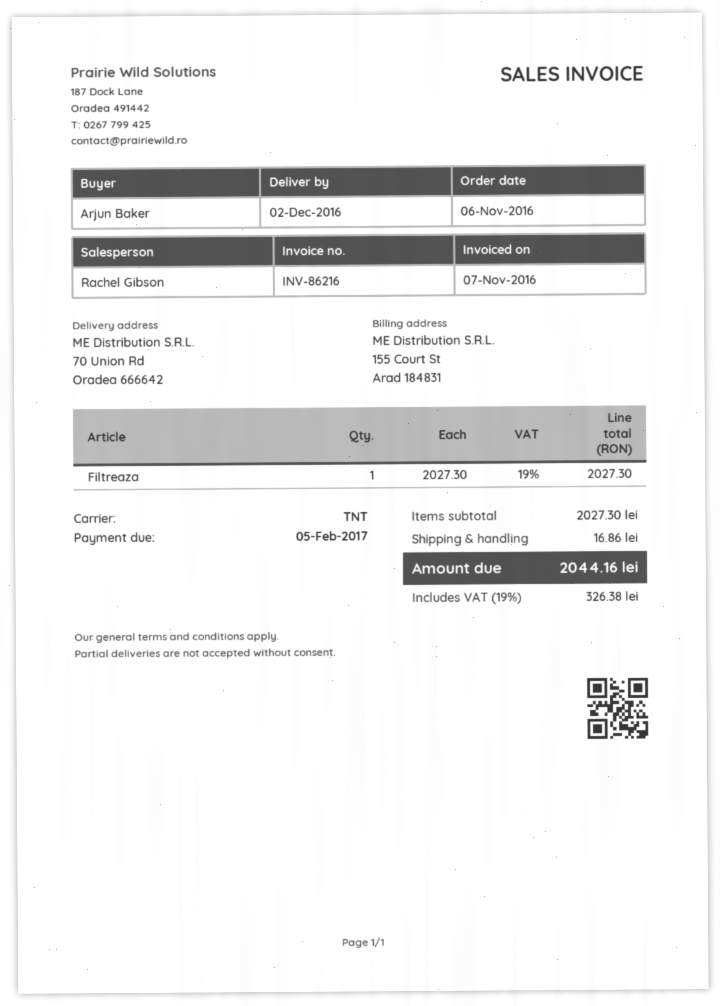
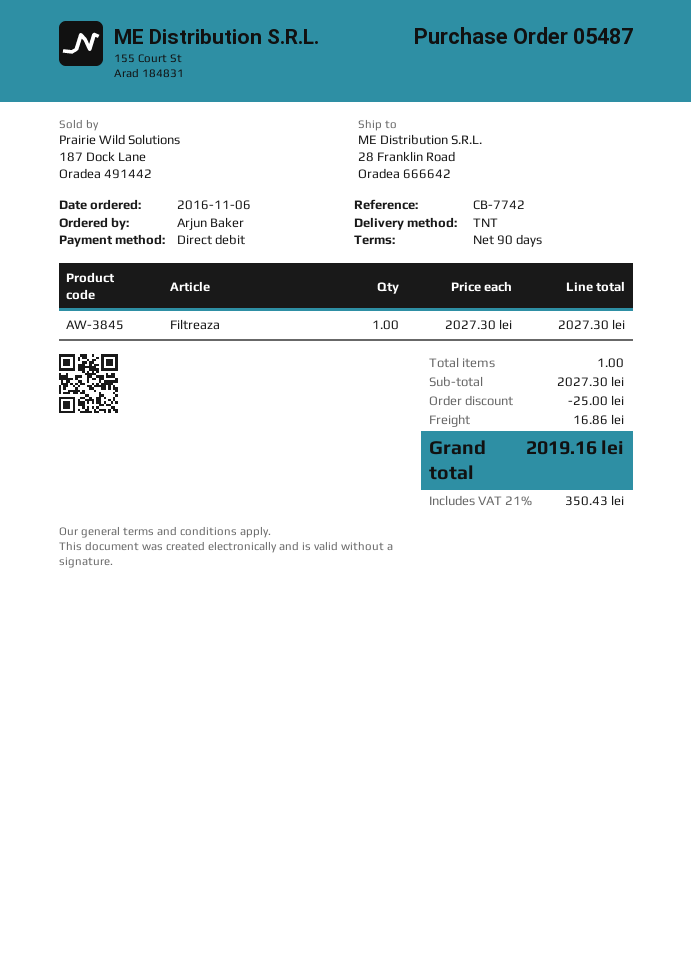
ship to: 70 Union Rd, Oradea 666642 -> 28 Franklin Road, Oradea 666642
discount: none -> 25.00
tax: 19% = 326.38 -> 21% = 350.43
total: 2044.16 -> 2019.16

